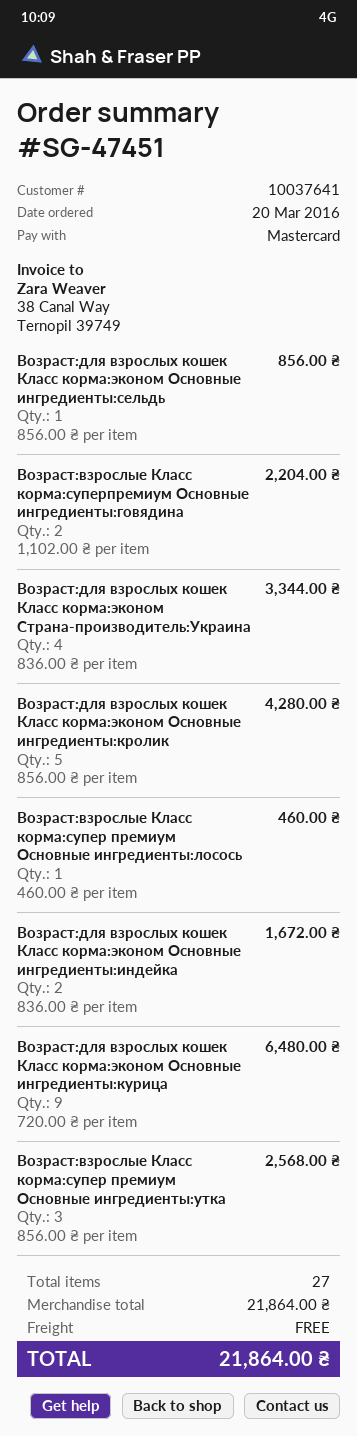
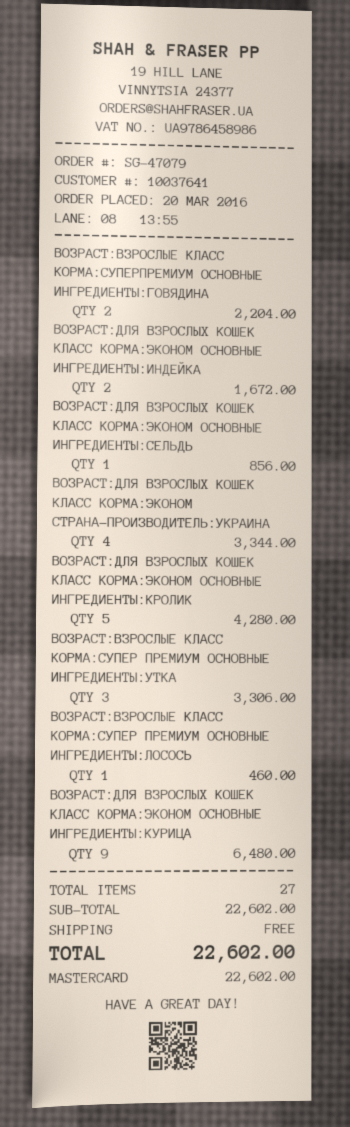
order number: SG-47451 -> SG-47079
Возраст:взрослые Класс корма:супер премиум Основные ингредиенты:утка: 3 for 2568.00 -> 3 for 3306.00
subtotal: 21864.00 -> 22602.00
total: 21864.00 -> 22602.00

